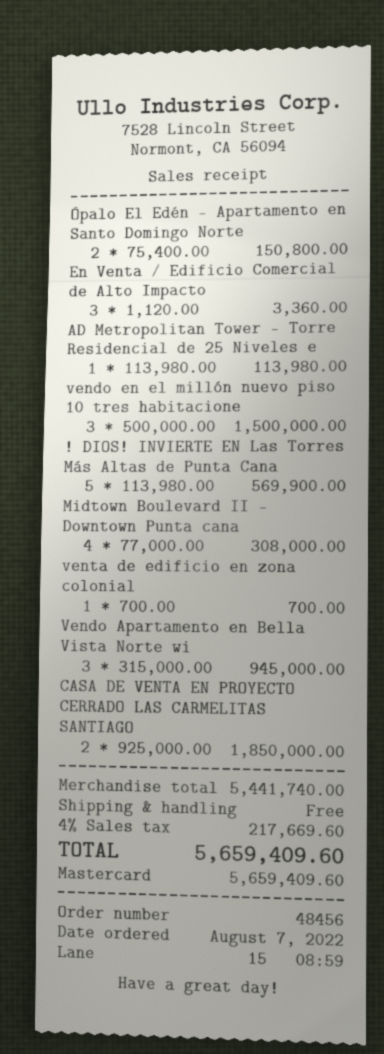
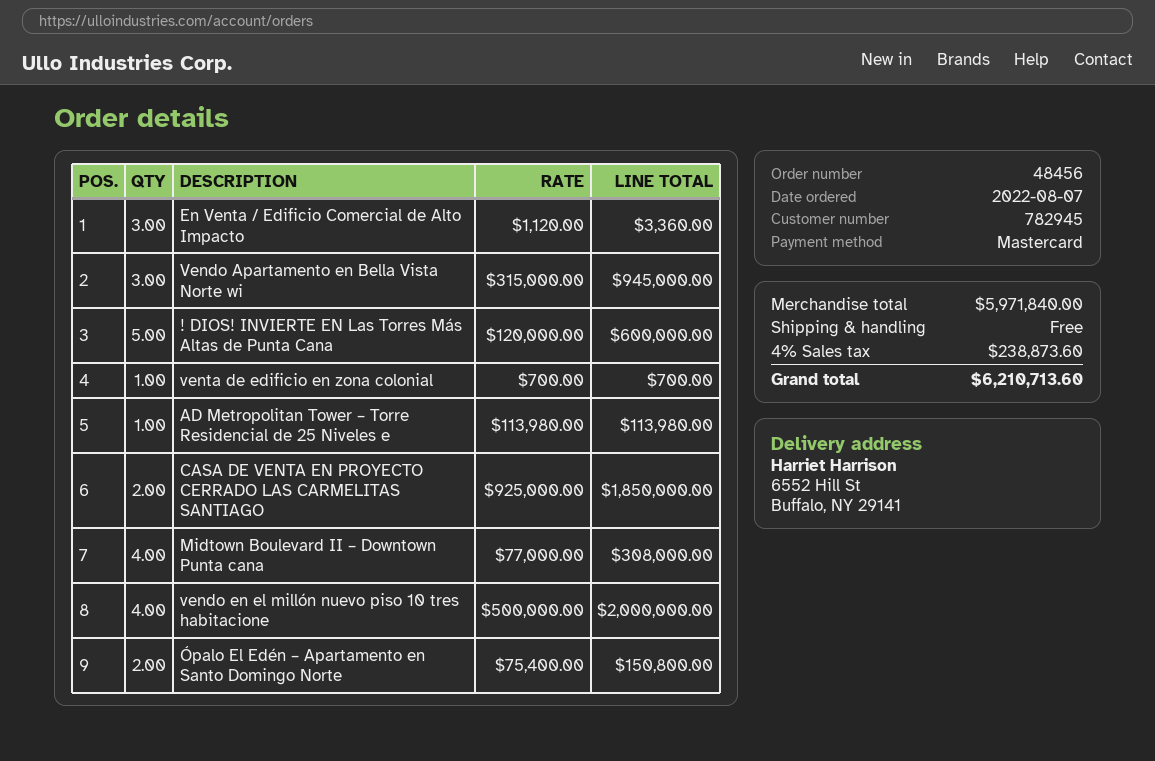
vendo en el millón nuevo piso 10 tres habitacione: 3 x 500000.00 = 1500000.00 -> 4 x 500000.00 = 2000000.00
! DIOS! INVIERTE EN Las Torres Más Altas de Punta Cana: 5 x 113980.00 = 569900.00 -> 5 x 120000.00 = 600000.00
subtotal: 5441740.00 -> 5971840.00
tax: 4% = 217669.60 -> 4% = 238873.60
total: 5659409.60 -> 6210713.60

